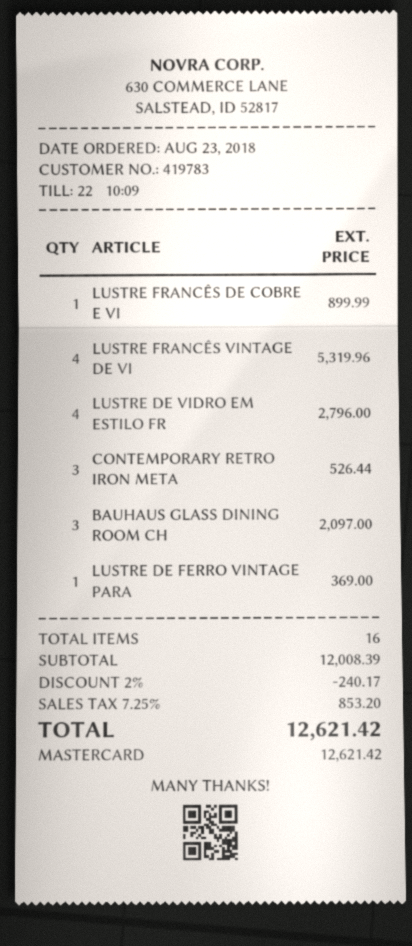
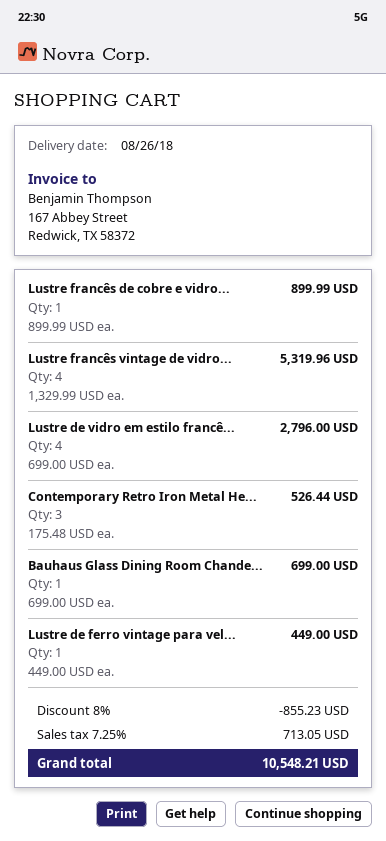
BAUHAUS GLASS DINING ROOM CH: 3 for 2097.00 -> 1 for 699.00
LUSTRE DE FERRO VINTAGE PARA: 1 for 369.00 -> 1 for 449.00
discount: 2% = 240.17 -> 8% = 855.23
tax: 7.25% = 853.20 -> 7.25% = 713.05
total: 12621.42 -> 10548.21

